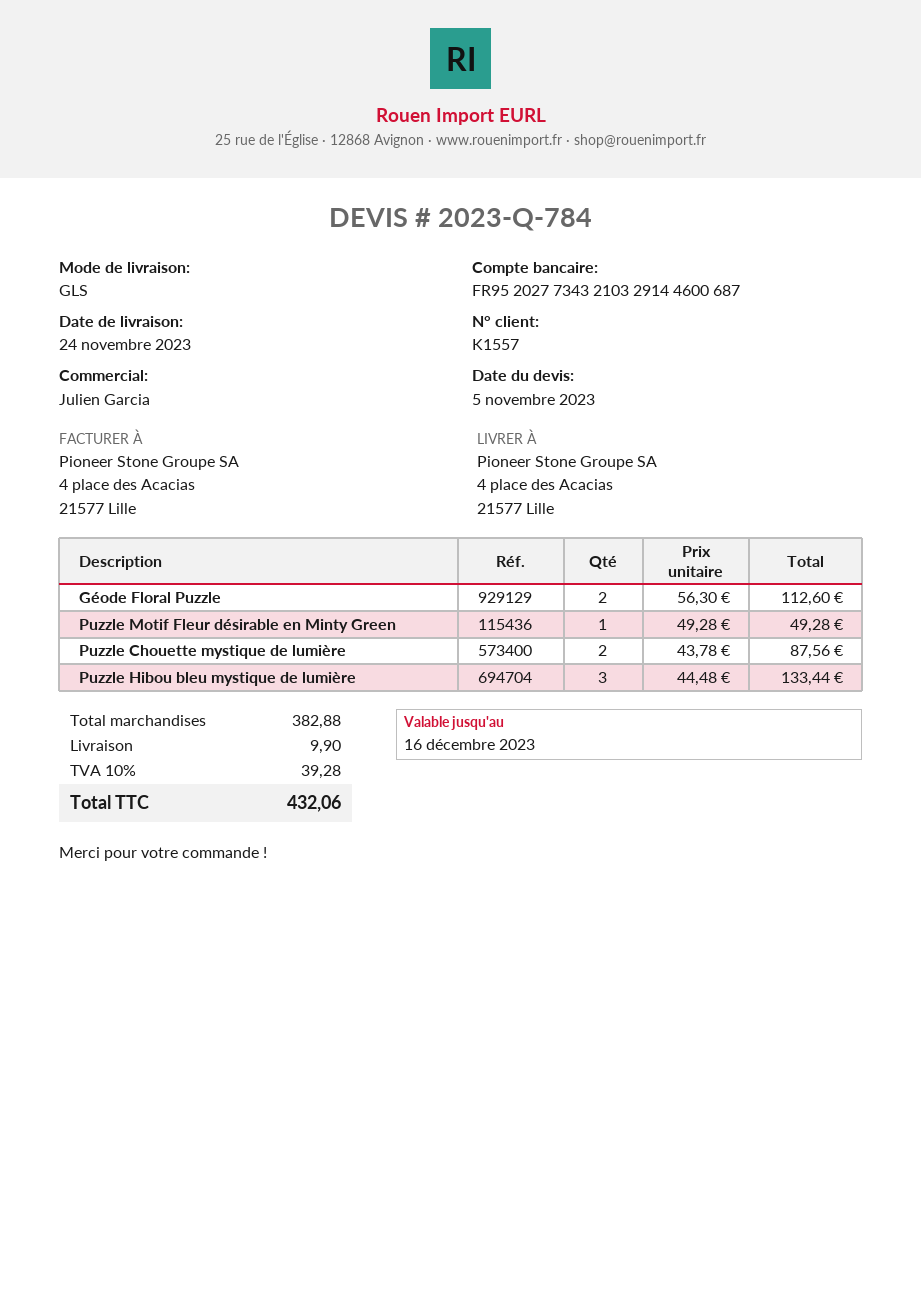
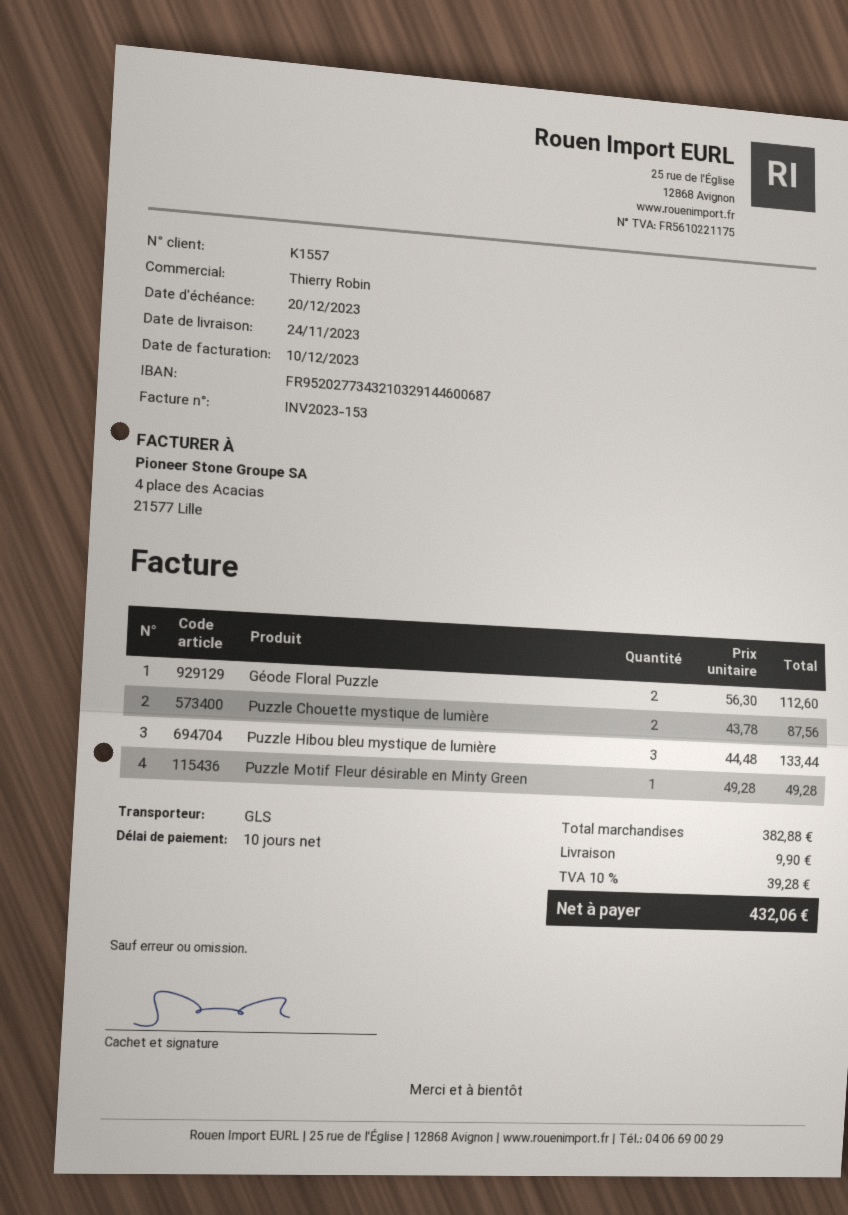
sales rep: Julien Garcia -> Thierry Robin

